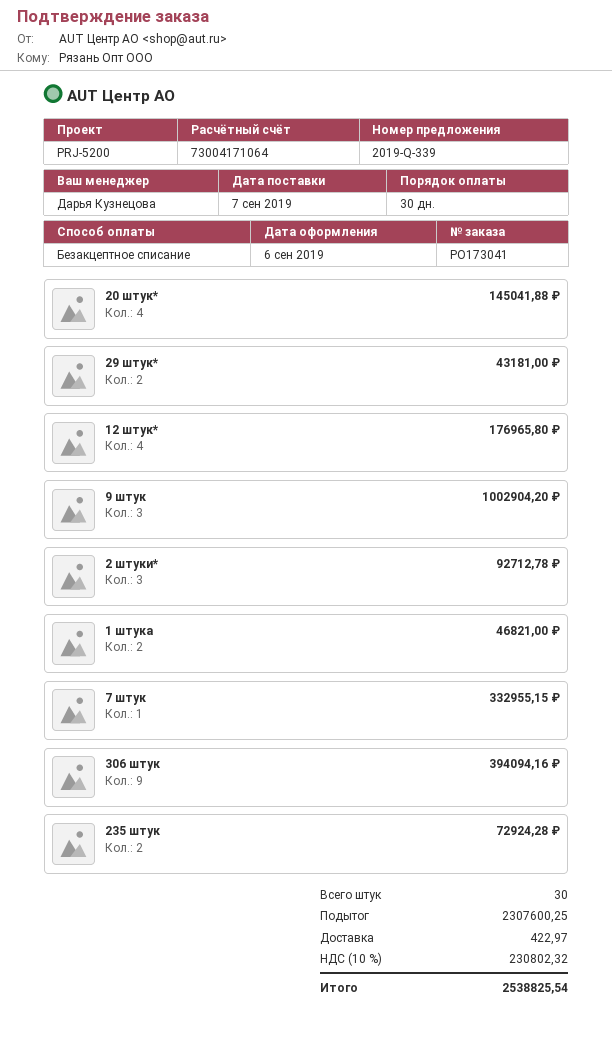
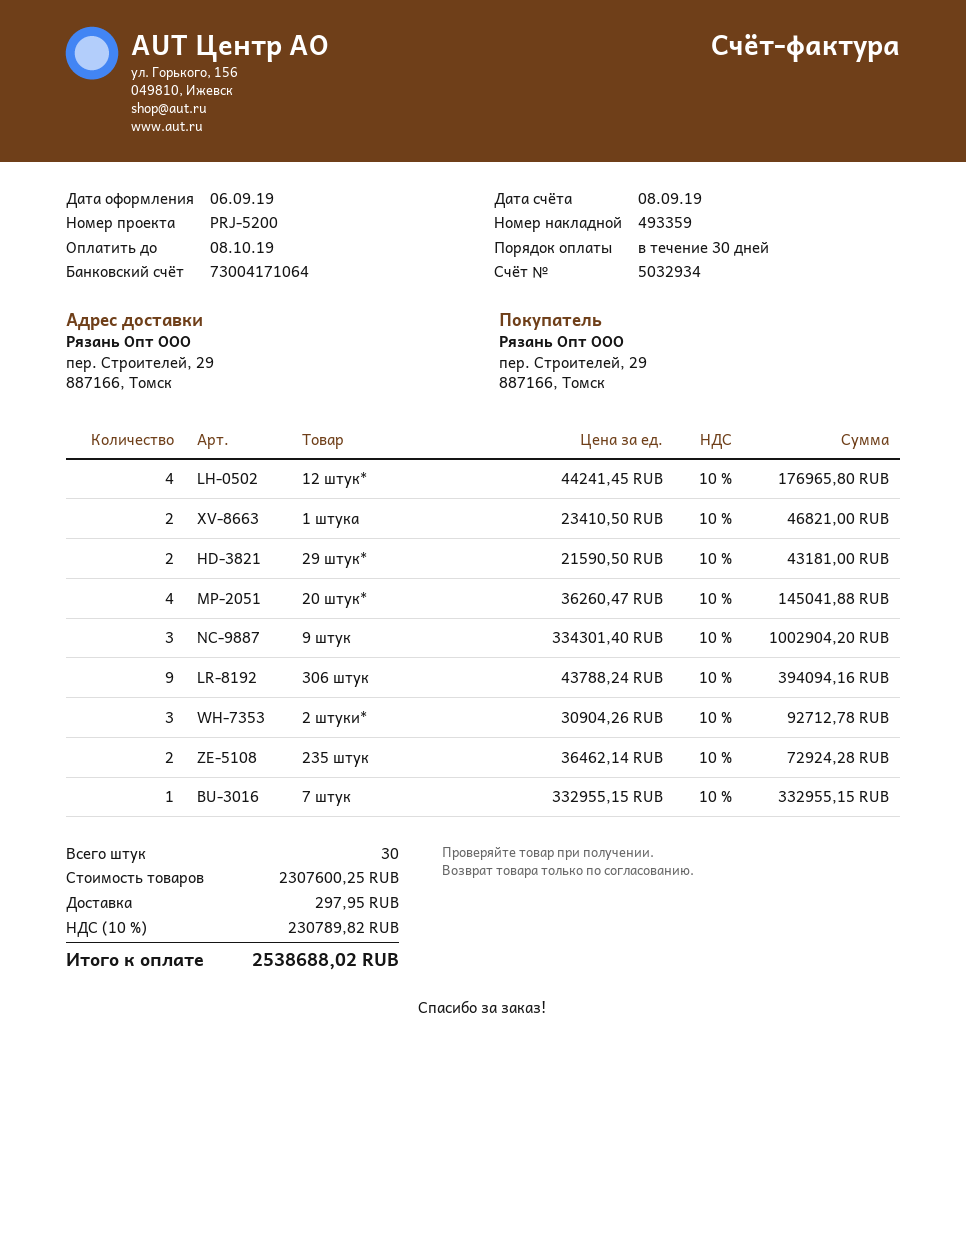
shipping: 422.97 -> 297.95
tax: 10% = 230802.32 -> 10% = 230789.82
total: 2538825.54 -> 2538688.02

